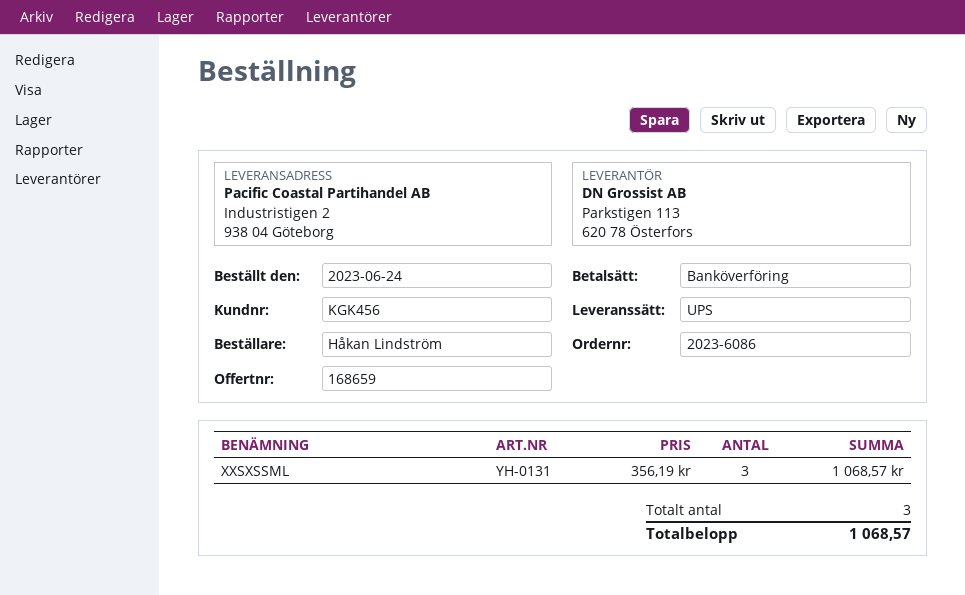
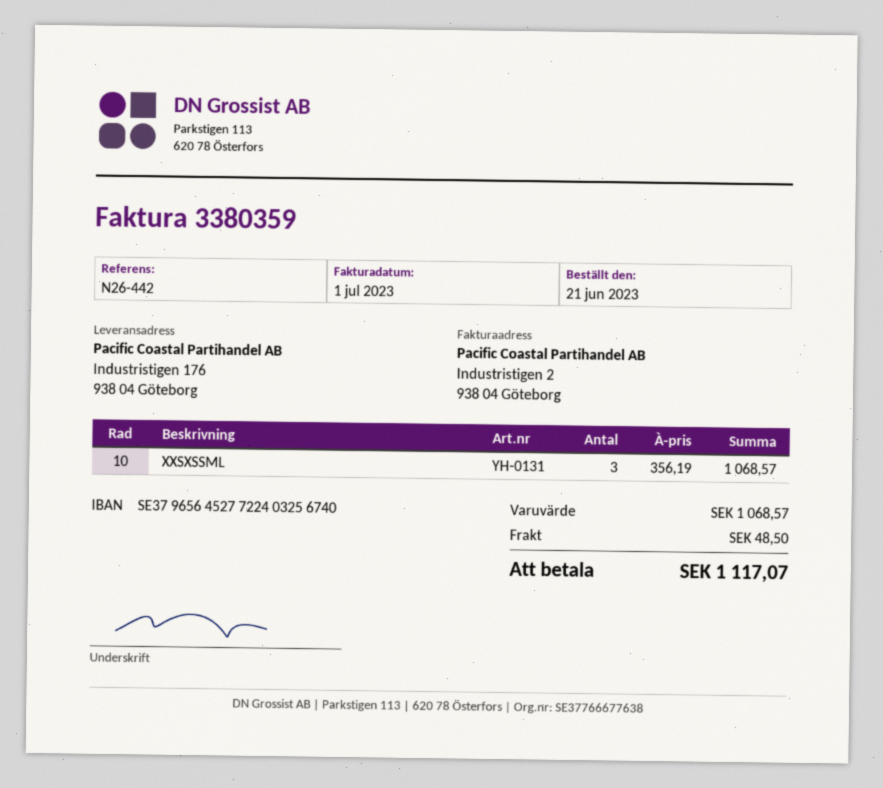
order date: 2023-06-24 -> 2023-06-21
ship to: Industristigen 2, 938 04 Göteborg -> Industristigen 176, 938 04 Göteborg
shipping: none -> 48.50
total: 1068.57 -> 1117.07

